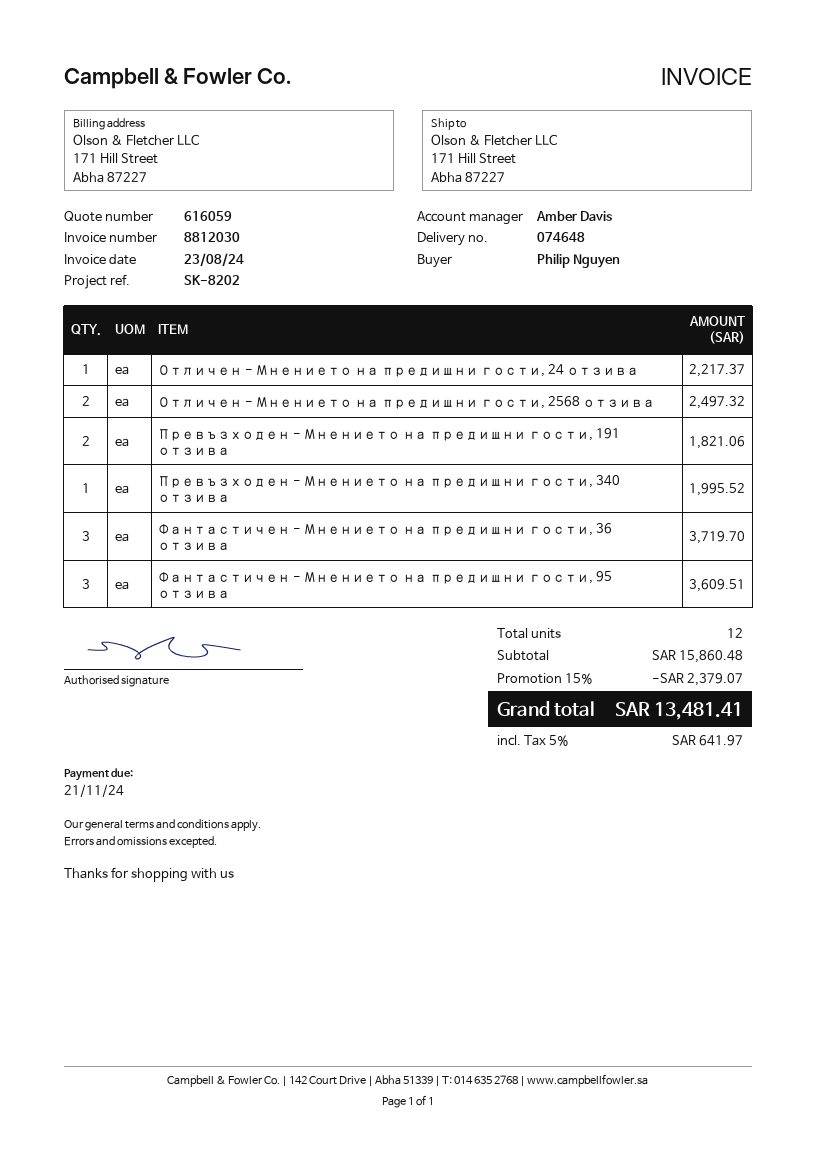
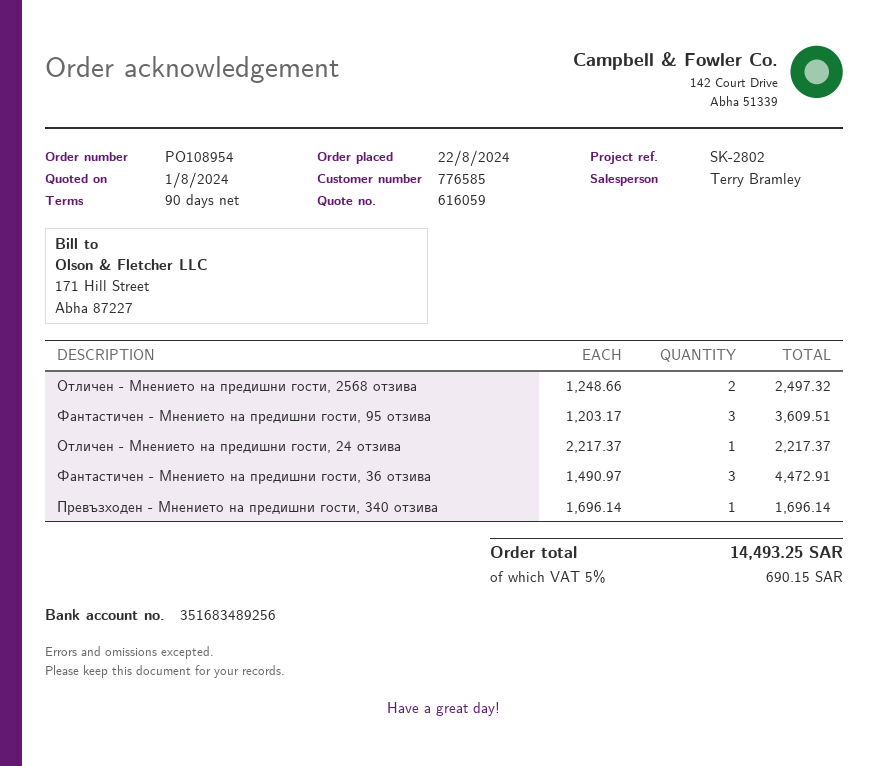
reference: SK-8202 -> SK-2802
sales rep: Amber Davis -> Terry Bramley
Превъзходен - Мнението на предишни гости, 191 отзива: 2 for 1821.06 -> none
Превъзходен - Мнението на предишни гости, 340 отзива: 1 for 1995.52 -> 1 for 1696.14
Фантастичен - Мнението на предишни гости, 36 отзива: 3 for 3719.70 -> 3 for 4472.91
discount: 15% = 2379.07 -> none
tax: 5% = 641.97 -> 5% = 690.15
total: 13481.41 -> 14493.25

